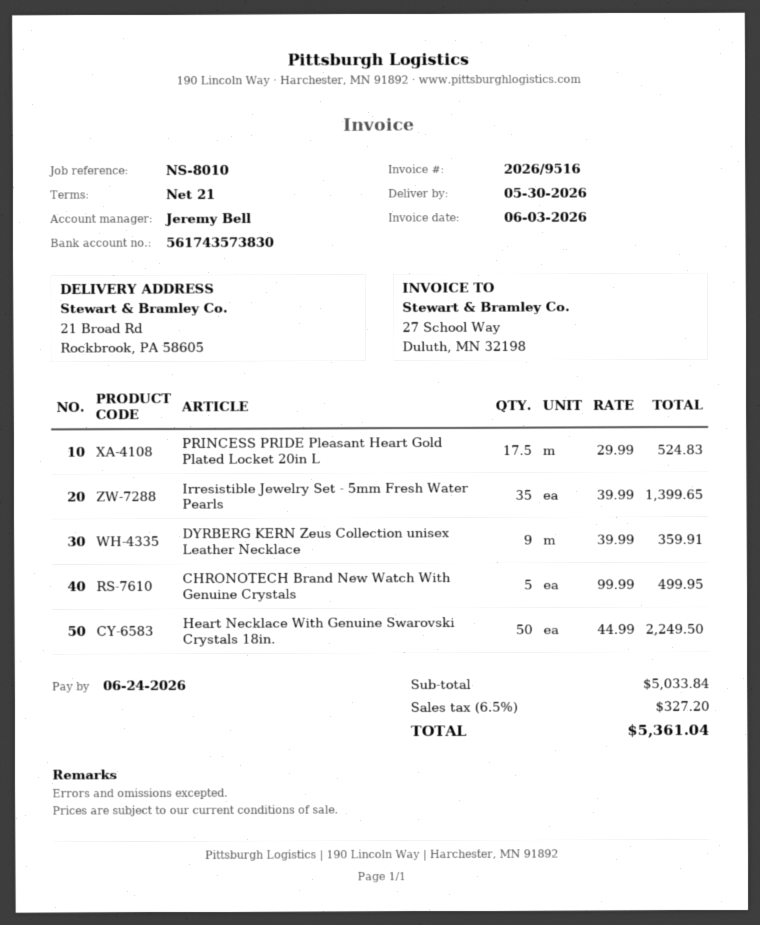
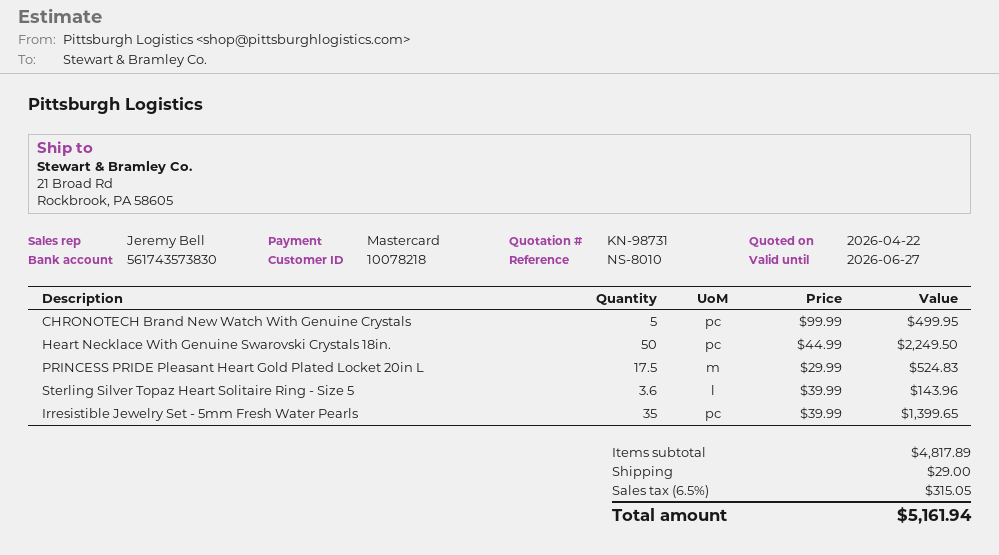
DYRBERG KERN Zeus Collection unisex Leather Necklace: 9 x 39.99 = 359.91 -> none
Sterling Silver Topaz Heart Solitaire Ring - Size 5: none -> 3.6 x 39.99 = 143.96
subtotal: 5033.84 -> 4817.89
shipping: none -> 29.00
tax: 6.5% = 327.20 -> 6.5% = 315.05
total: 5361.04 -> 5161.94

